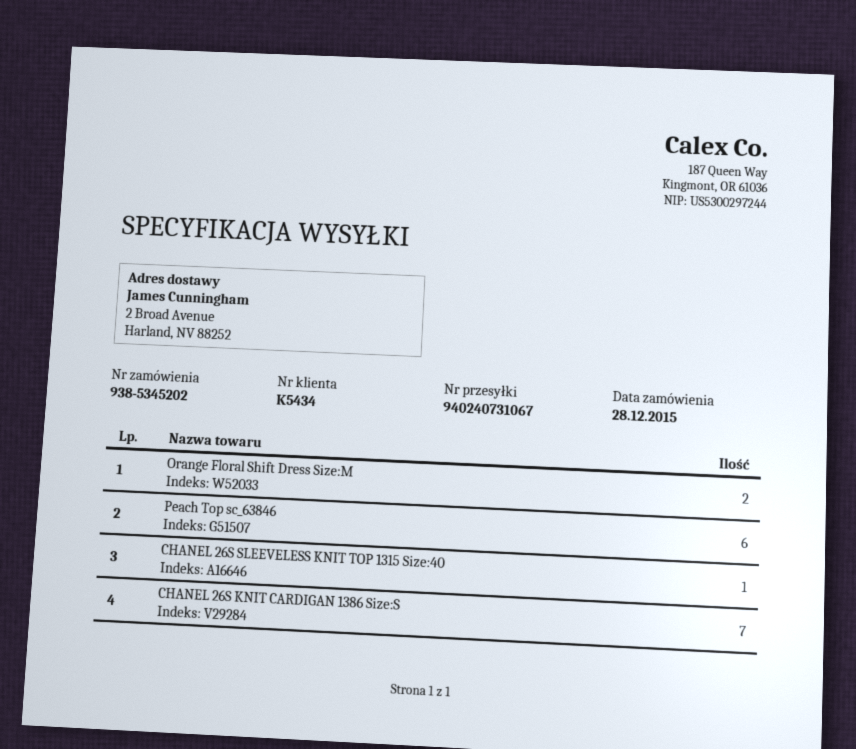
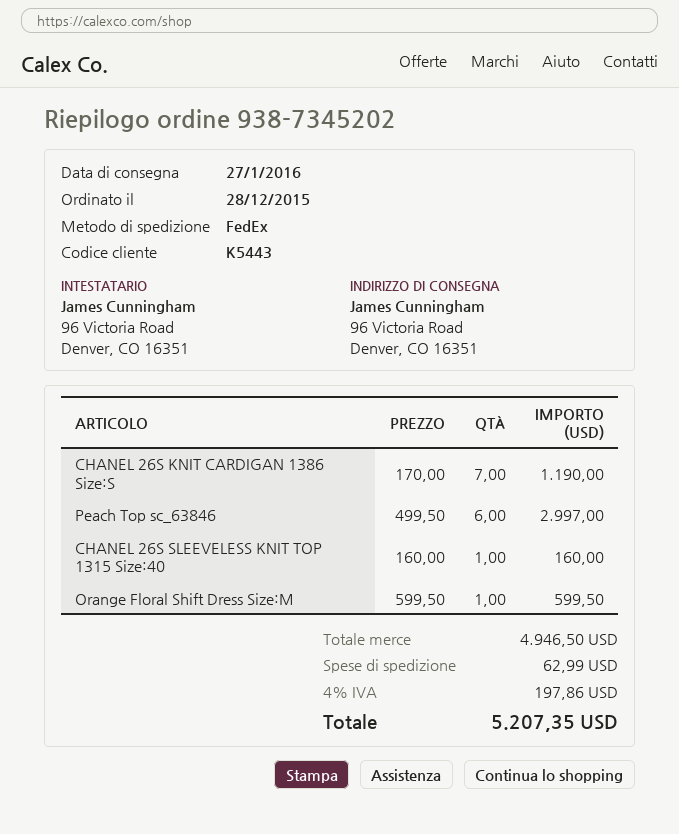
order number: 938-5345202 -> 938-7345202
customer number: K5434 -> K5443
ship to: 2 Broad Avenue, Harland, NV 88252 -> 96 Victoria Road, Denver, CO 16351
Orange Floral Shift Dress Size:M: 2 -> 1

